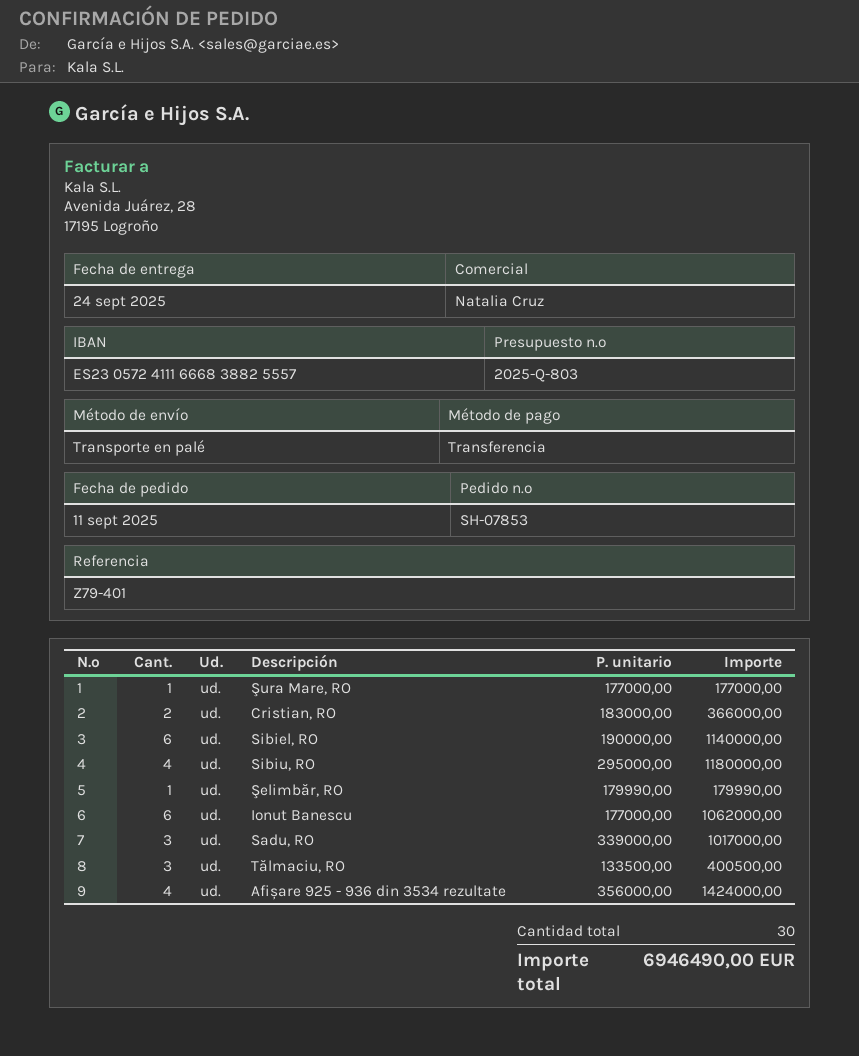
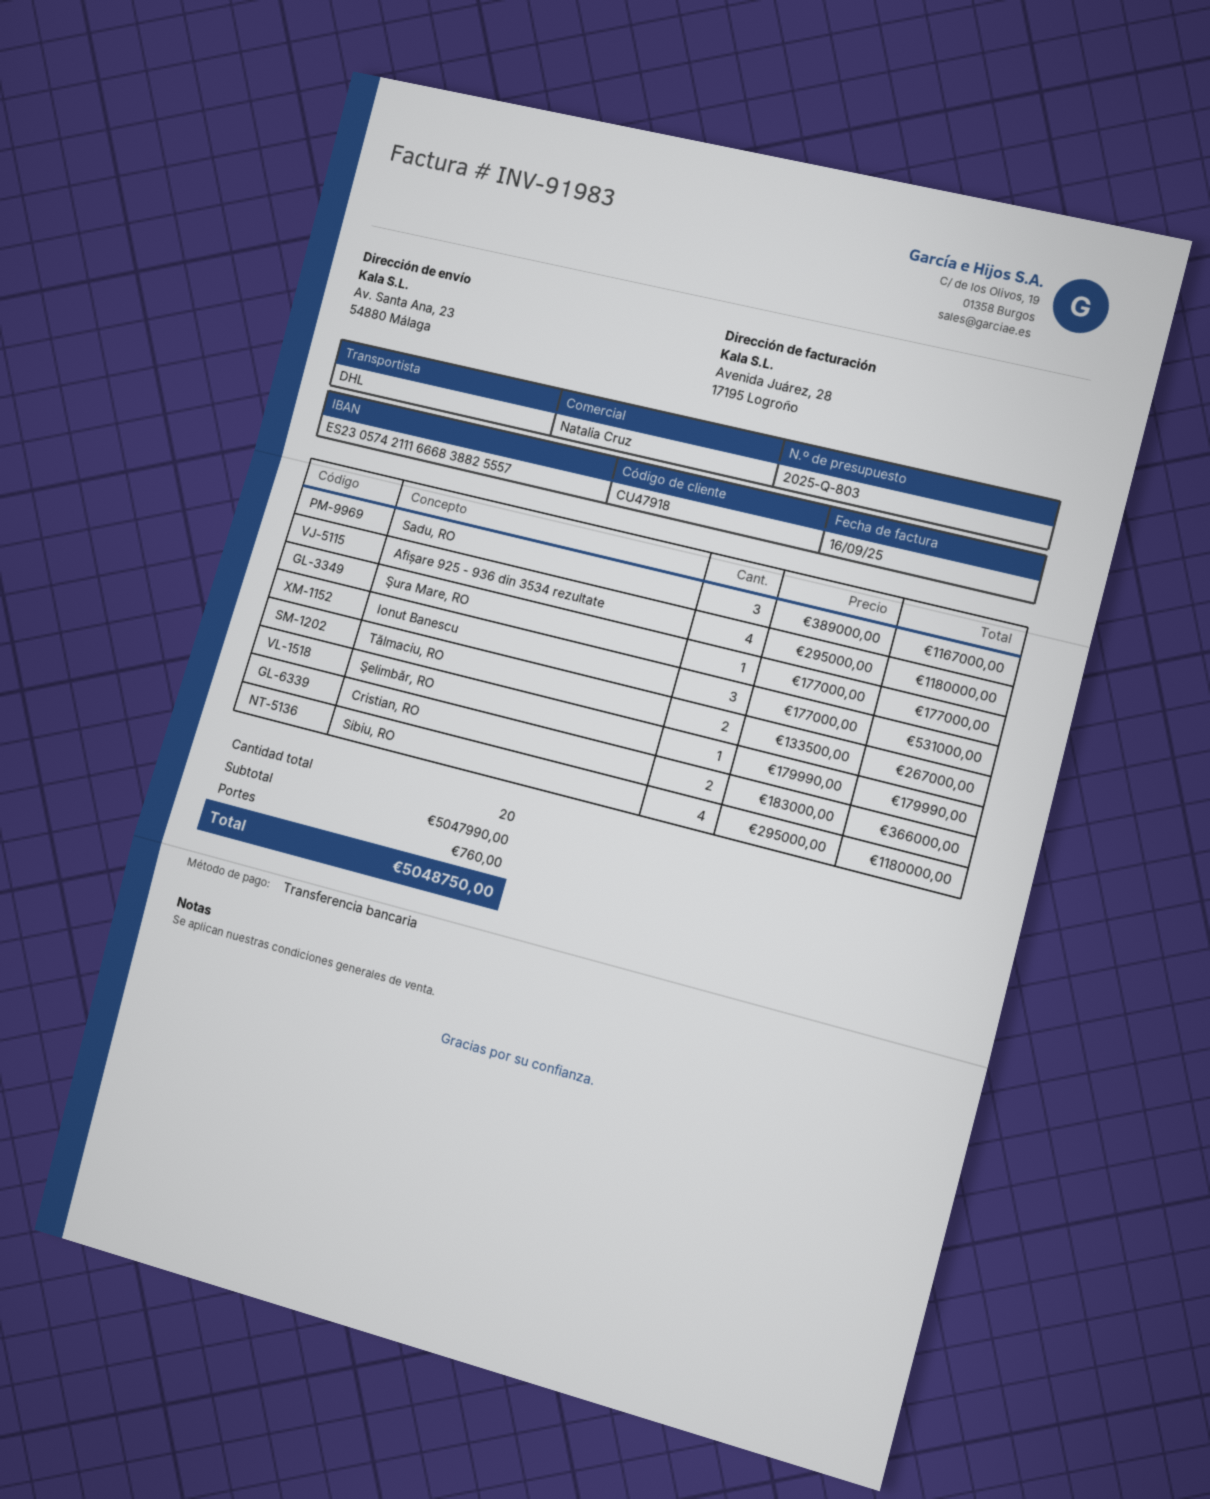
bank account: ES2305724111666838825557 -> ES2305742111666838825557
shipping method: pallet freight -> DHL
Sibiel, RO: 6 x 190000.00 = 1140000.00 -> none
Ionut Banescu: 6 x 177000.00 = 1062000.00 -> 3 x 177000.00 = 531000.00
Sadu, RO: 3 x 339000.00 = 1017000.00 -> 3 x 389000.00 = 1167000.00
Tălmaciu, RO: 3 x 133500.00 = 400500.00 -> 2 x 133500.00 = 267000.00
Afișare 925 - 936 din 3534 rezultate: 4 x 356000.00 = 1424000.00 -> 4 x 295000.00 = 1180000.00
total quantity: 30 -> 20
shipping: none -> 760.00
total: 6946490.00 -> 5048750.00

